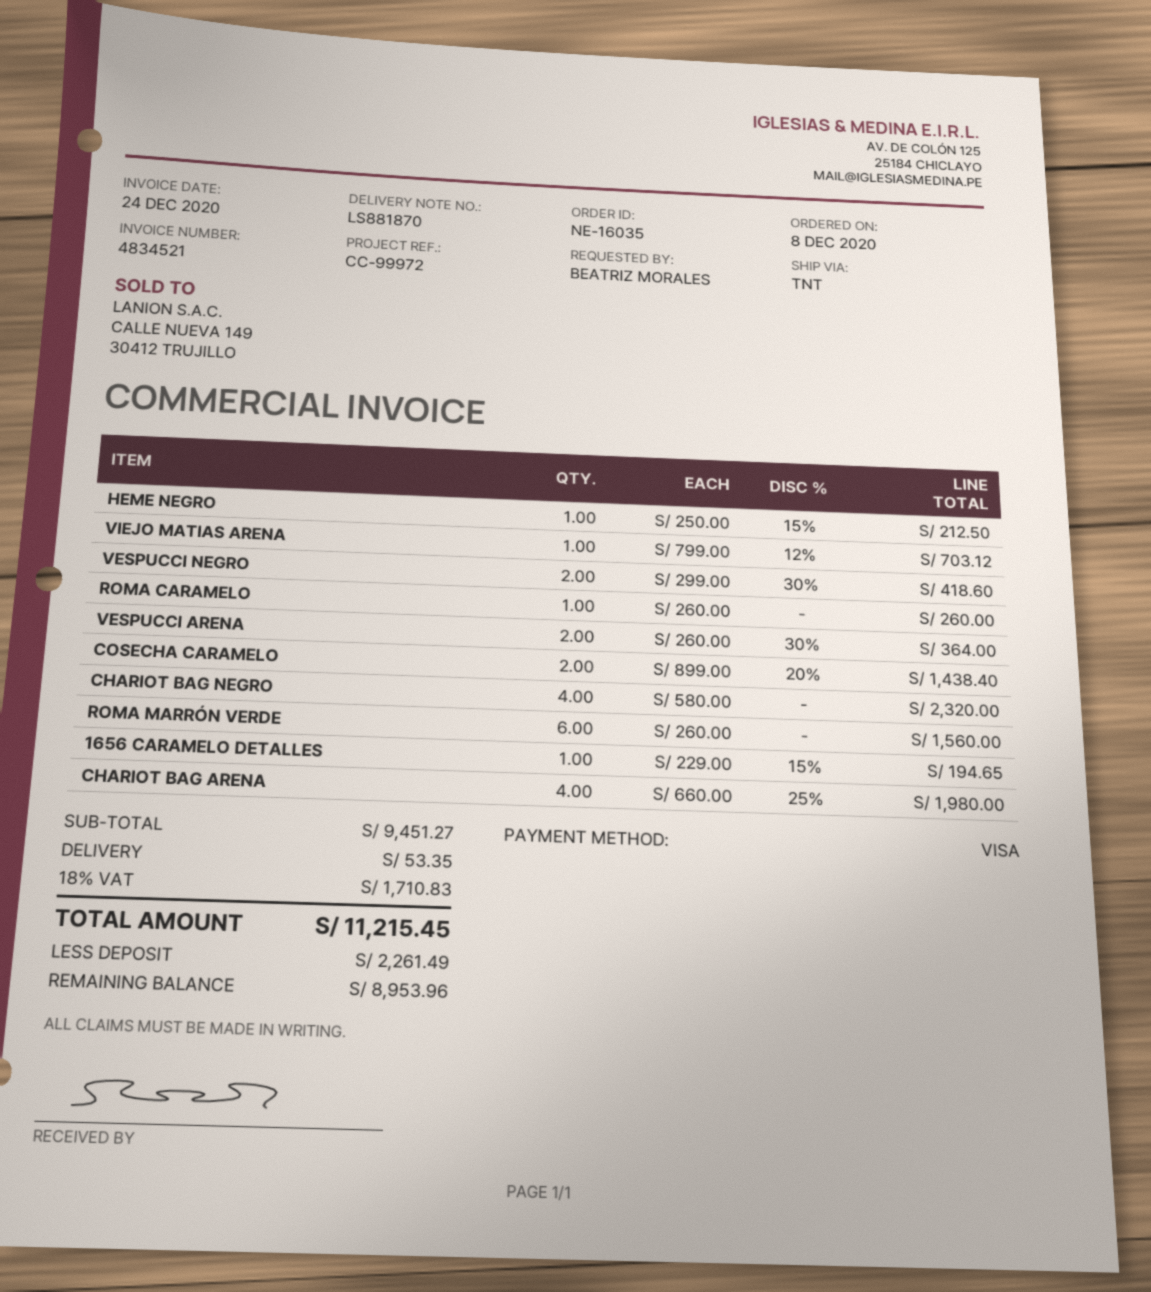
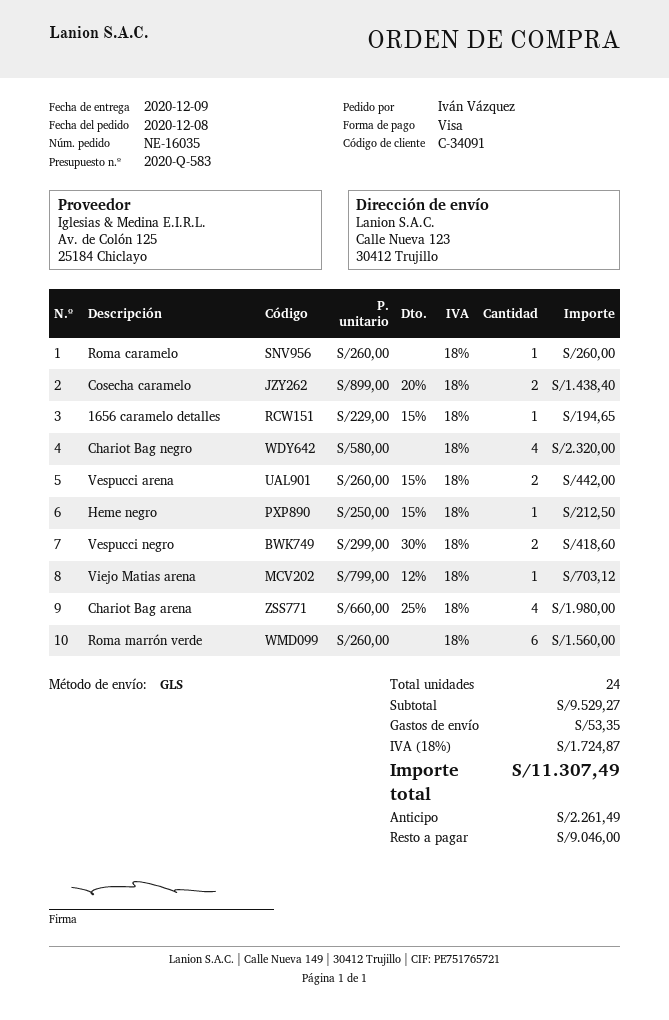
ordered by: BEATRIZ MORALES -> Iván Vázquez
shipping method: TNT -> GLS
VESPUCCI ARENA: 2 x 260.00 - 30% = 364.00 -> 2 x 260.00 - 15% = 442.00
subtotal: 9451.27 -> 9529.27
tax: 18% = 1710.83 -> 18% = 1724.87
total: 11215.45 -> 11307.49
balance: 8953.96 -> 9046.00

